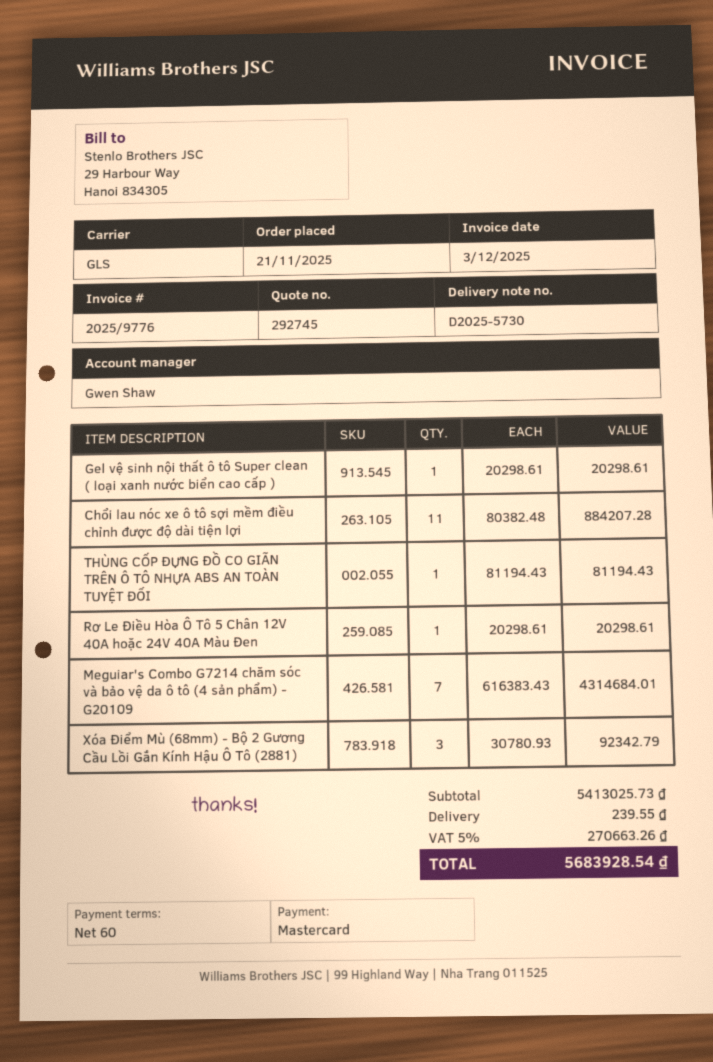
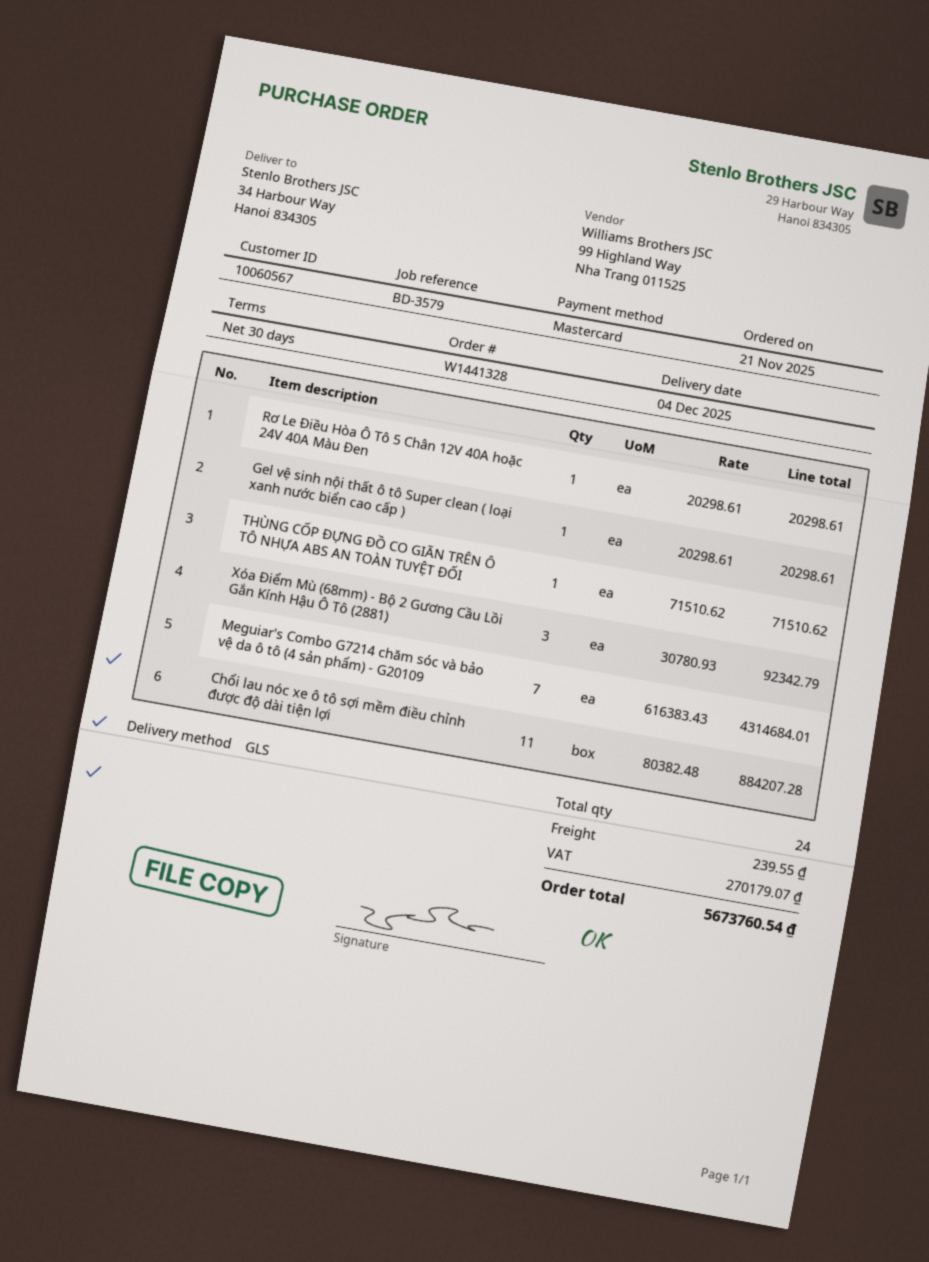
payment terms: 60 days -> 30 days
THÙNG CỐP ĐỰNG ĐỒ CO GIÃN TRÊN Ô TÔ NHỰA ABS AN TOÀN TUYỆT ĐỐI: 1 x 81194.43 = 81194.43 -> 1 x 71510.62 = 71510.62
tax: 270663.26 -> 270179.07
total: 5683928.54 -> 5673760.54

